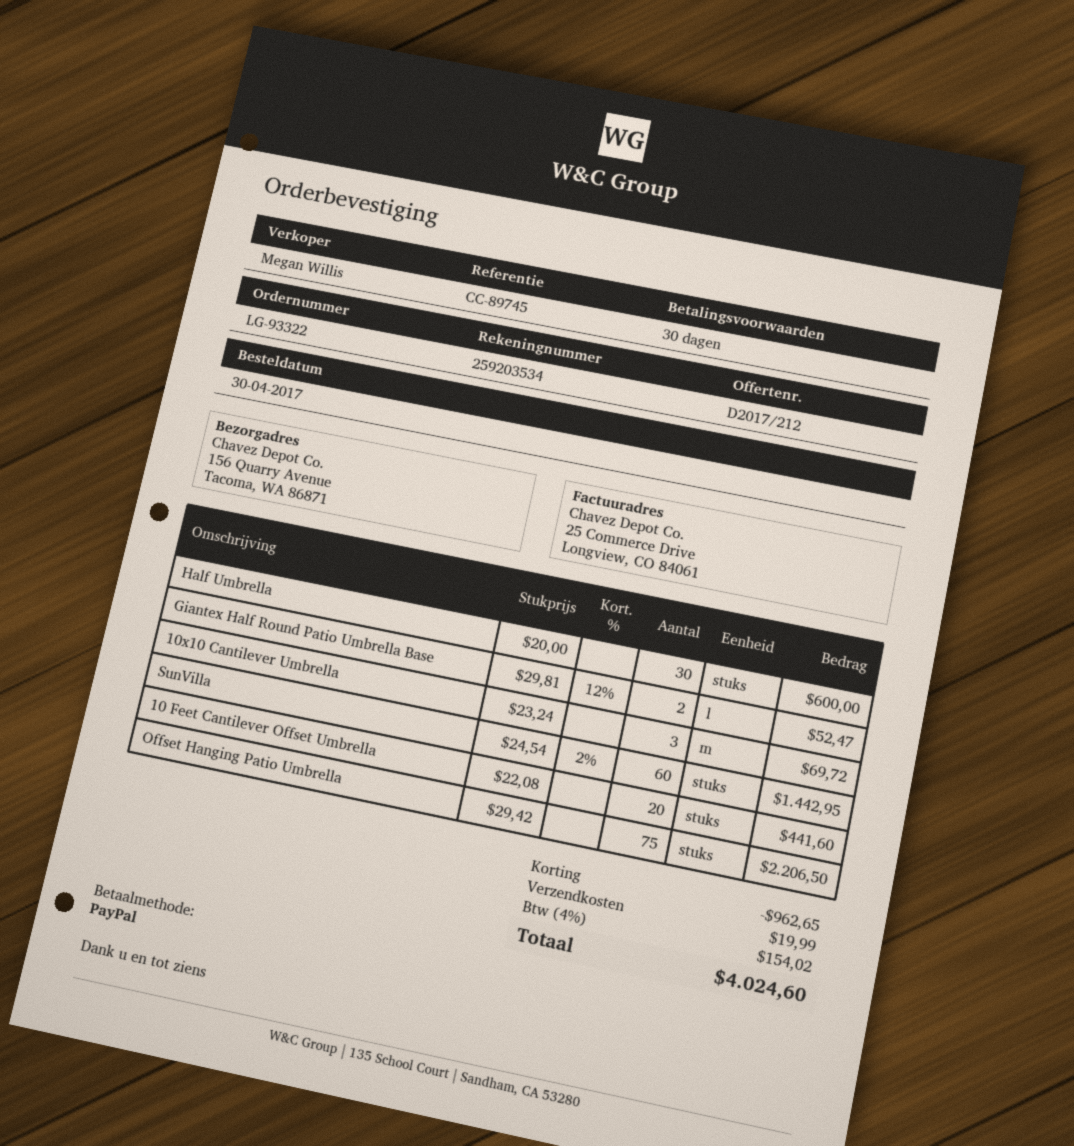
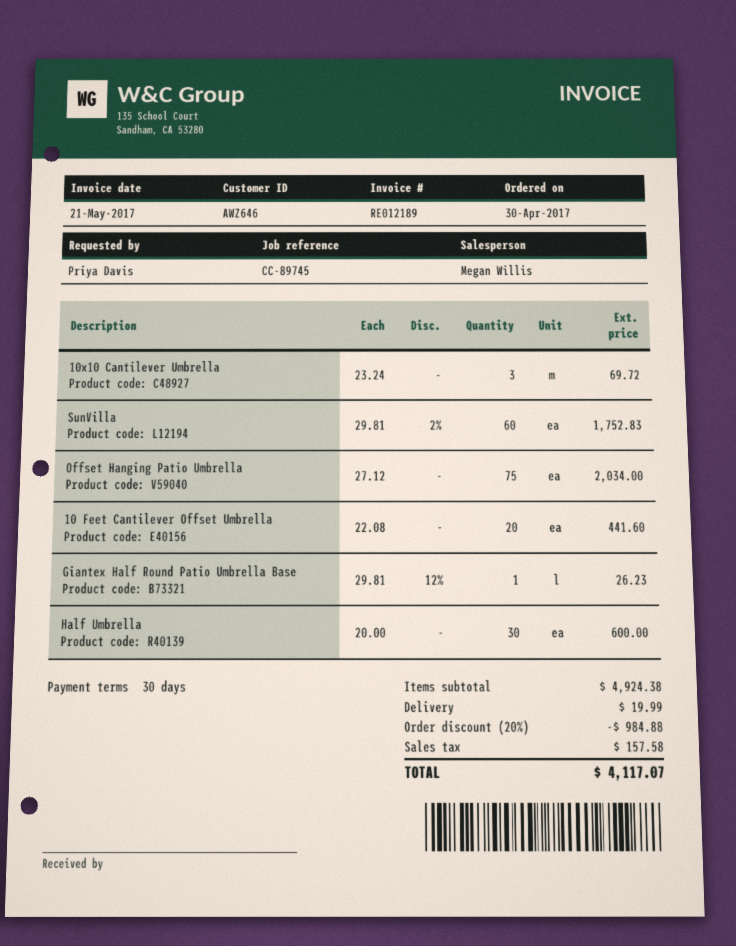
Giantex Half Round Patio Umbrella Base: 2 x 29.81 - 12% = 52.47 -> 1 x 29.81 - 12% = 26.23
SunVilla: 60 x 24.54 - 2% = 1442.95 -> 60 x 29.81 - 2% = 1752.83
Offset Hanging Patio Umbrella: 75 x 29.42 = 2206.50 -> 75 x 27.12 = 2034.00
discount: 962.65 -> 984.88
tax: 154.02 -> 157.58
total: 4024.60 -> 4117.07

